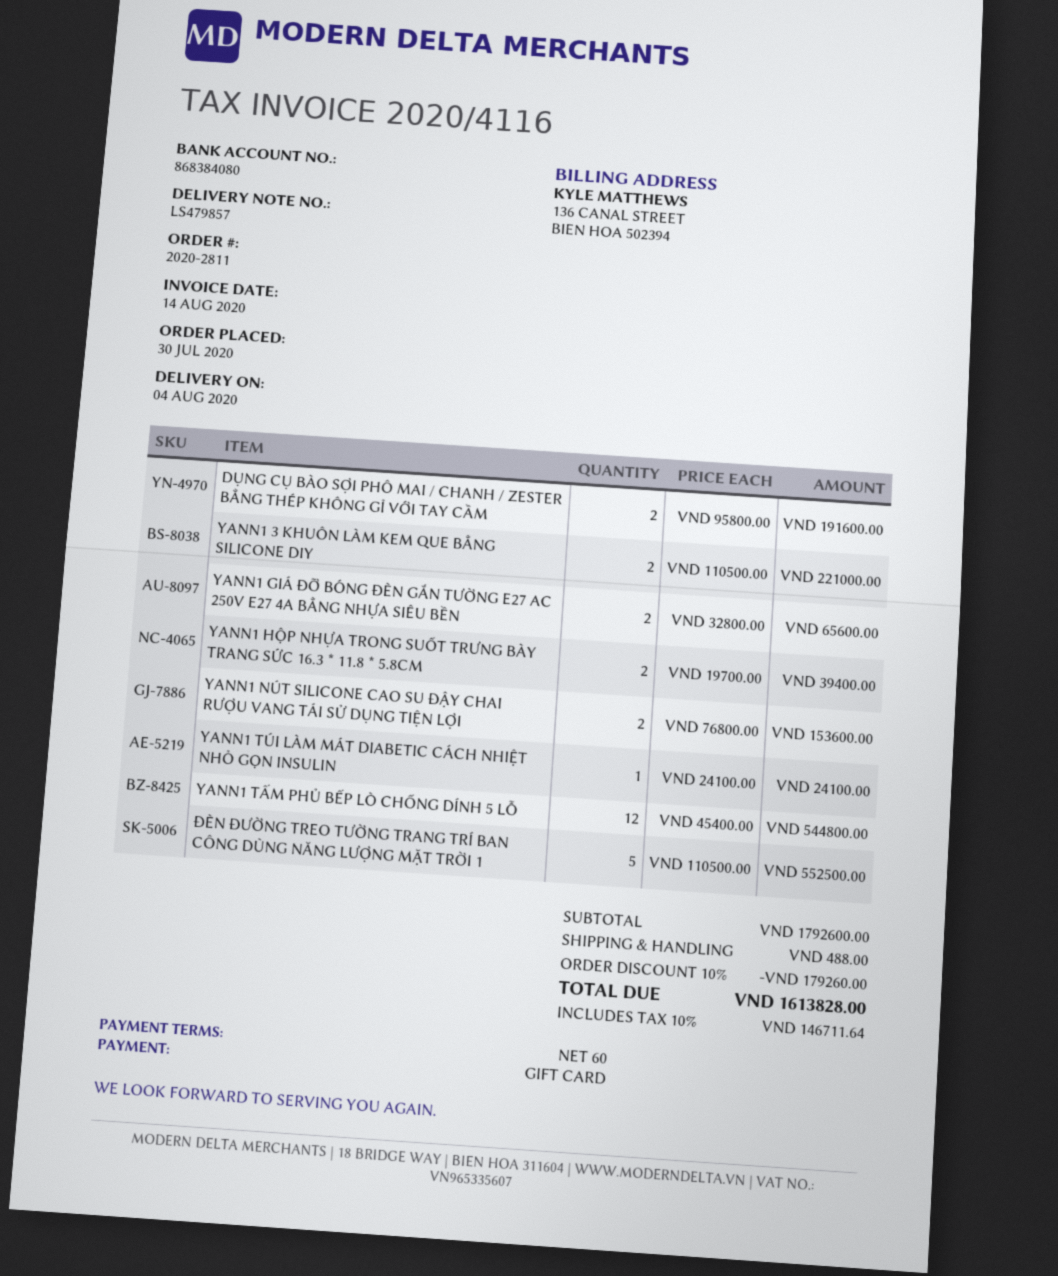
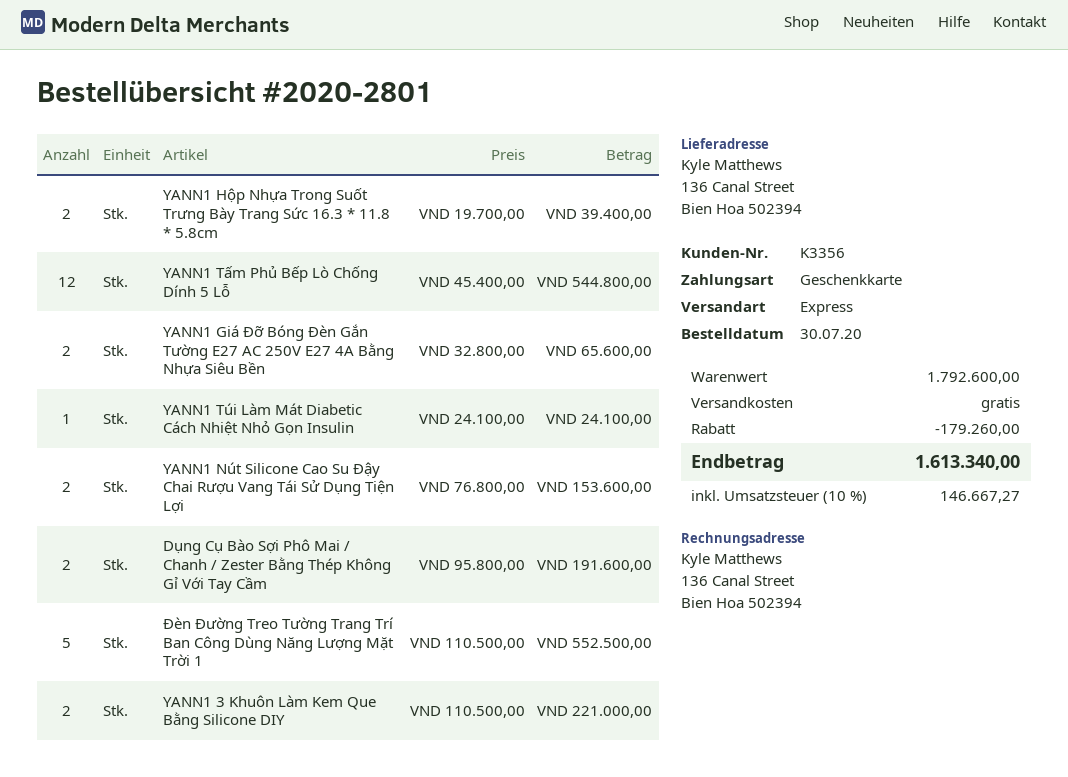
order number: 2020-2811 -> 2020-2801
shipping: 488.00 -> 0.00
tax: 10% = 146711.64 -> 10% = 146667.27
total: 1613828.00 -> 1613340.00

